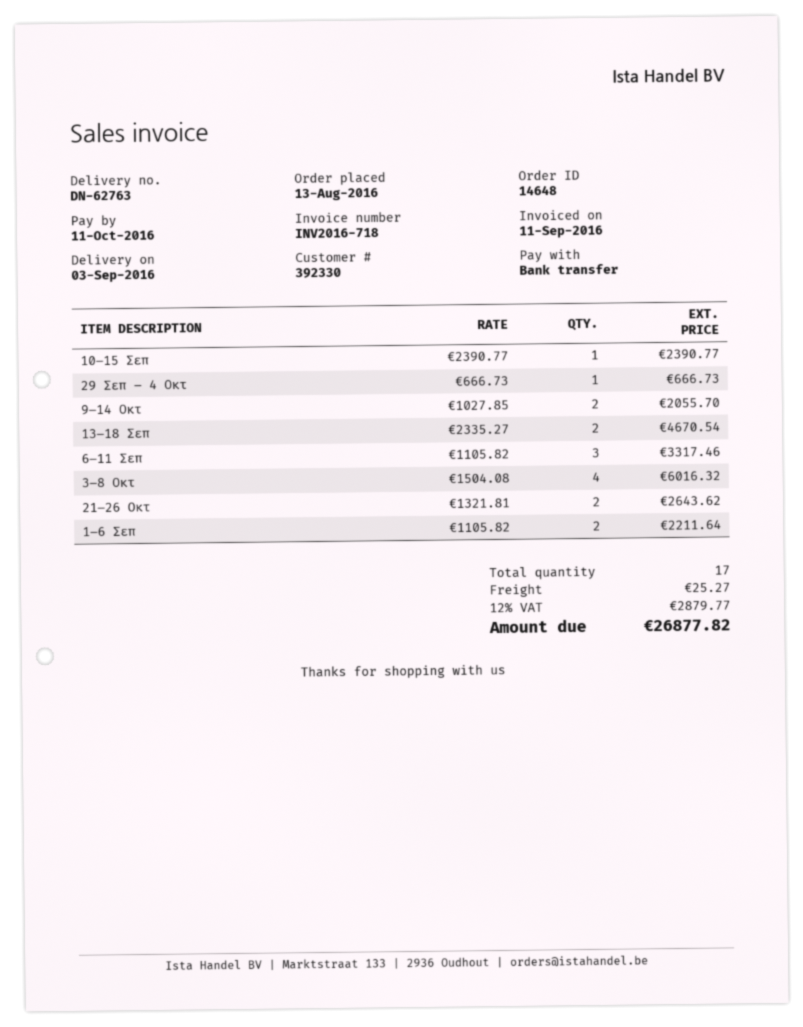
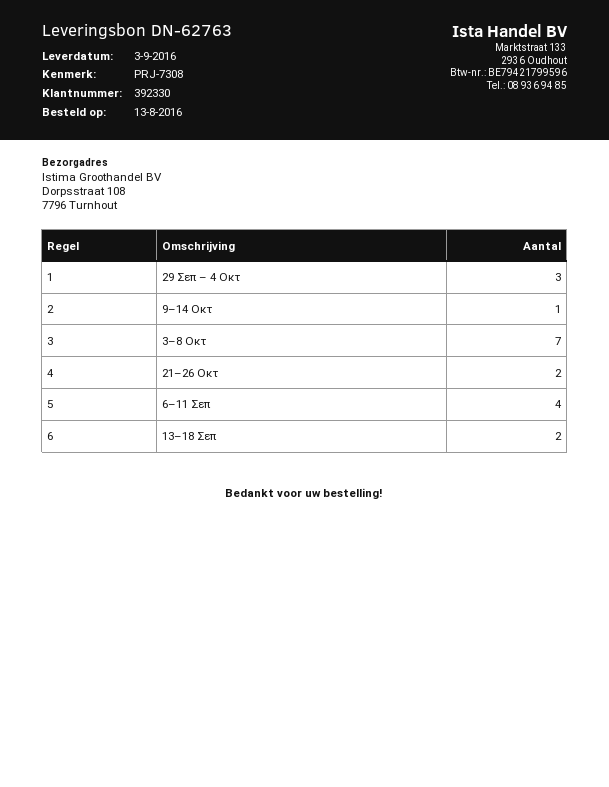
10–15 Σεπ: 1 -> none
29 Σεπ – 4 Οκτ: 1 -> 3
9–14 Οκτ: 2 -> 1
6–11 Σεπ: 3 -> 4
3–8 Οκτ: 4 -> 7
1–6 Σεπ: 2 -> none

